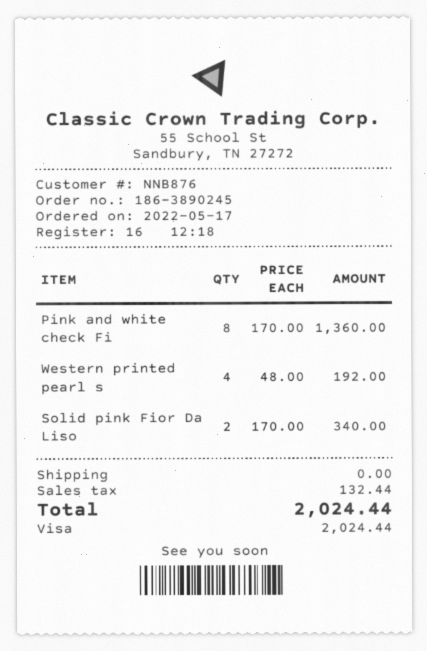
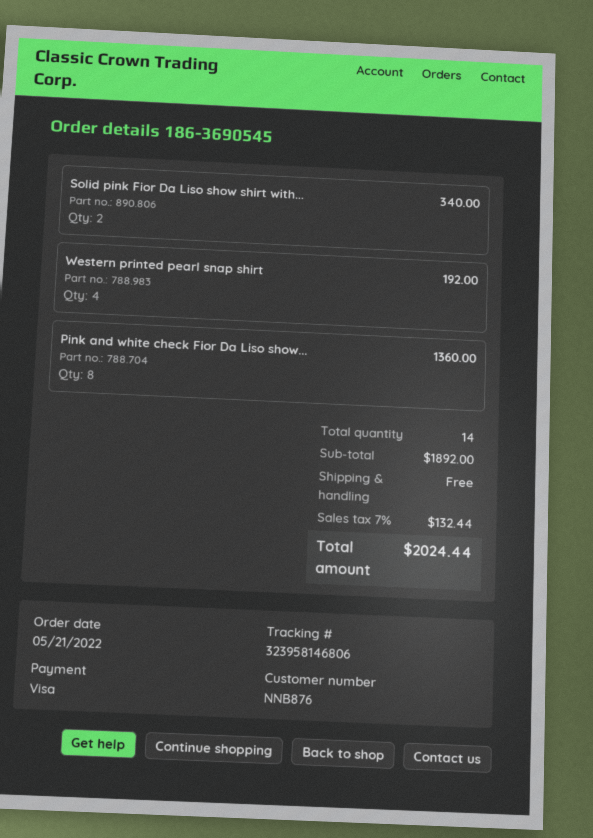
order number: 186-3890245 -> 186-3690545
order date: 2022-05-17 -> 2022-05-21

